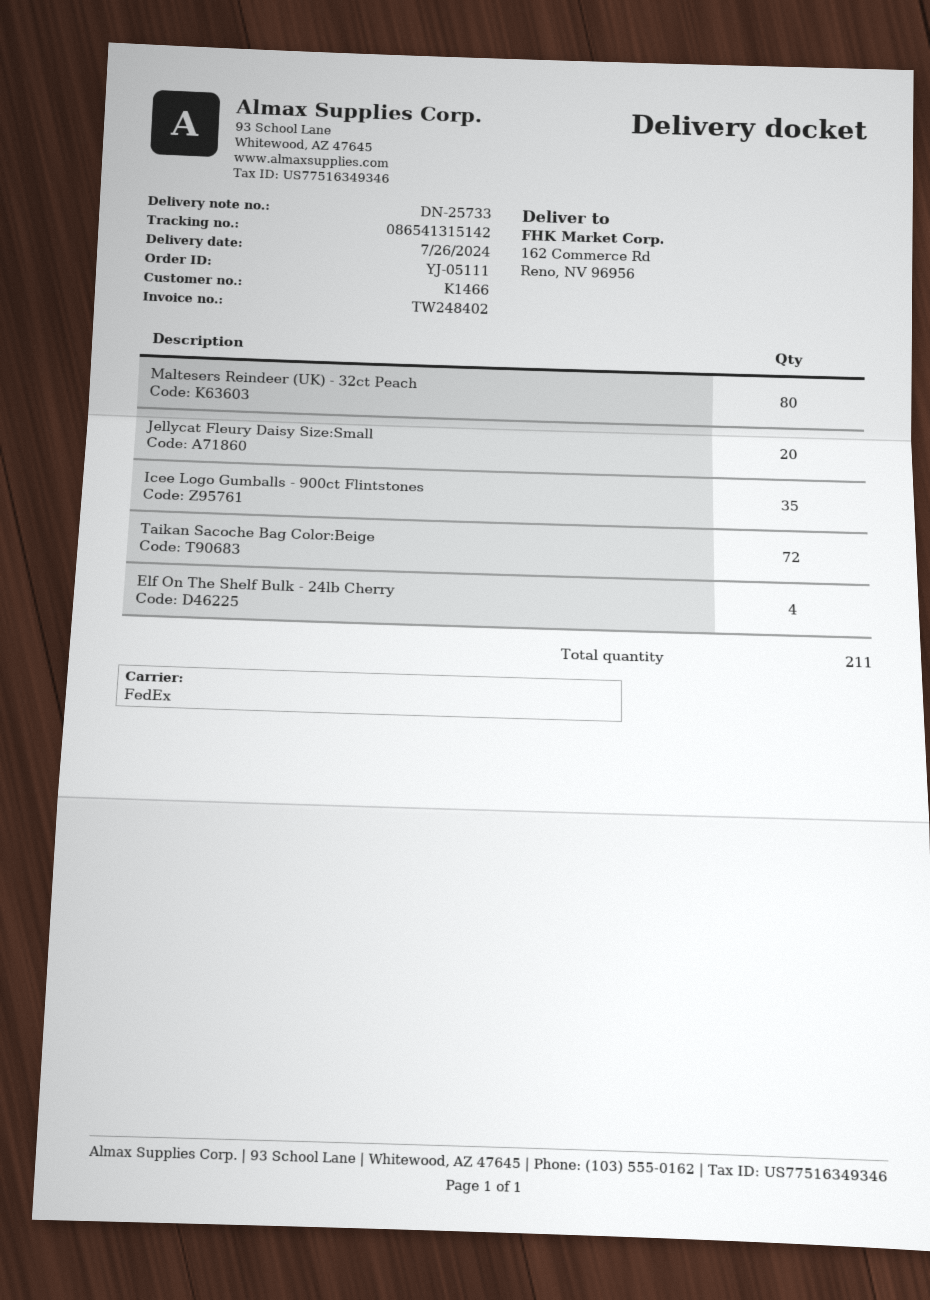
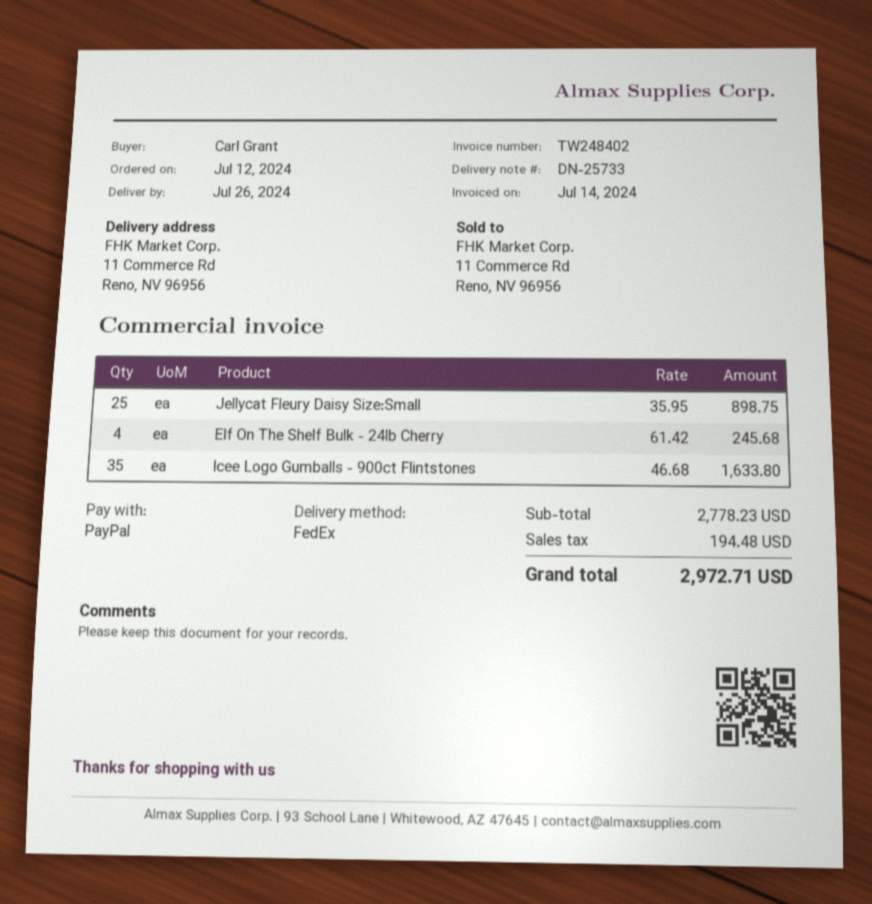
ship to: 162 Commerce Rd, Reno, NV 96956 -> 11 Commerce Rd, Reno, NV 96956
Maltesers Reindeer (UK) - 32ct Peach: 80 -> none
Jellycat Fleury Daisy Size:Small: 20 -> 25
Taikan Sacoche Bag Color:Beige: 72 -> none

